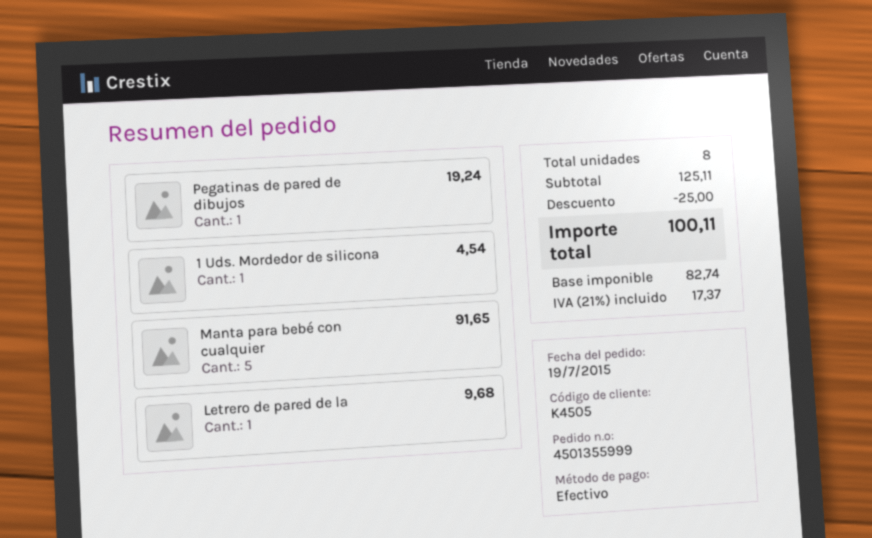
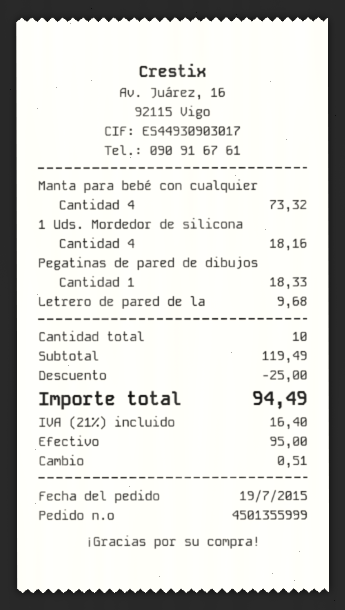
Pegatinas de pared de dibujos: 1 for 19.24 -> 1 for 18.33
1 Uds. Mordedor de silicona: 1 for 4.54 -> 4 for 18.16
Manta para bebé con cualquier: 5 for 91.65 -> 4 for 73.32
total quantity: 8 -> 10
subtotal: 125.11 -> 119.49
tax: 21% = 17.37 -> 21% = 16.40
total: 100.11 -> 94.49

